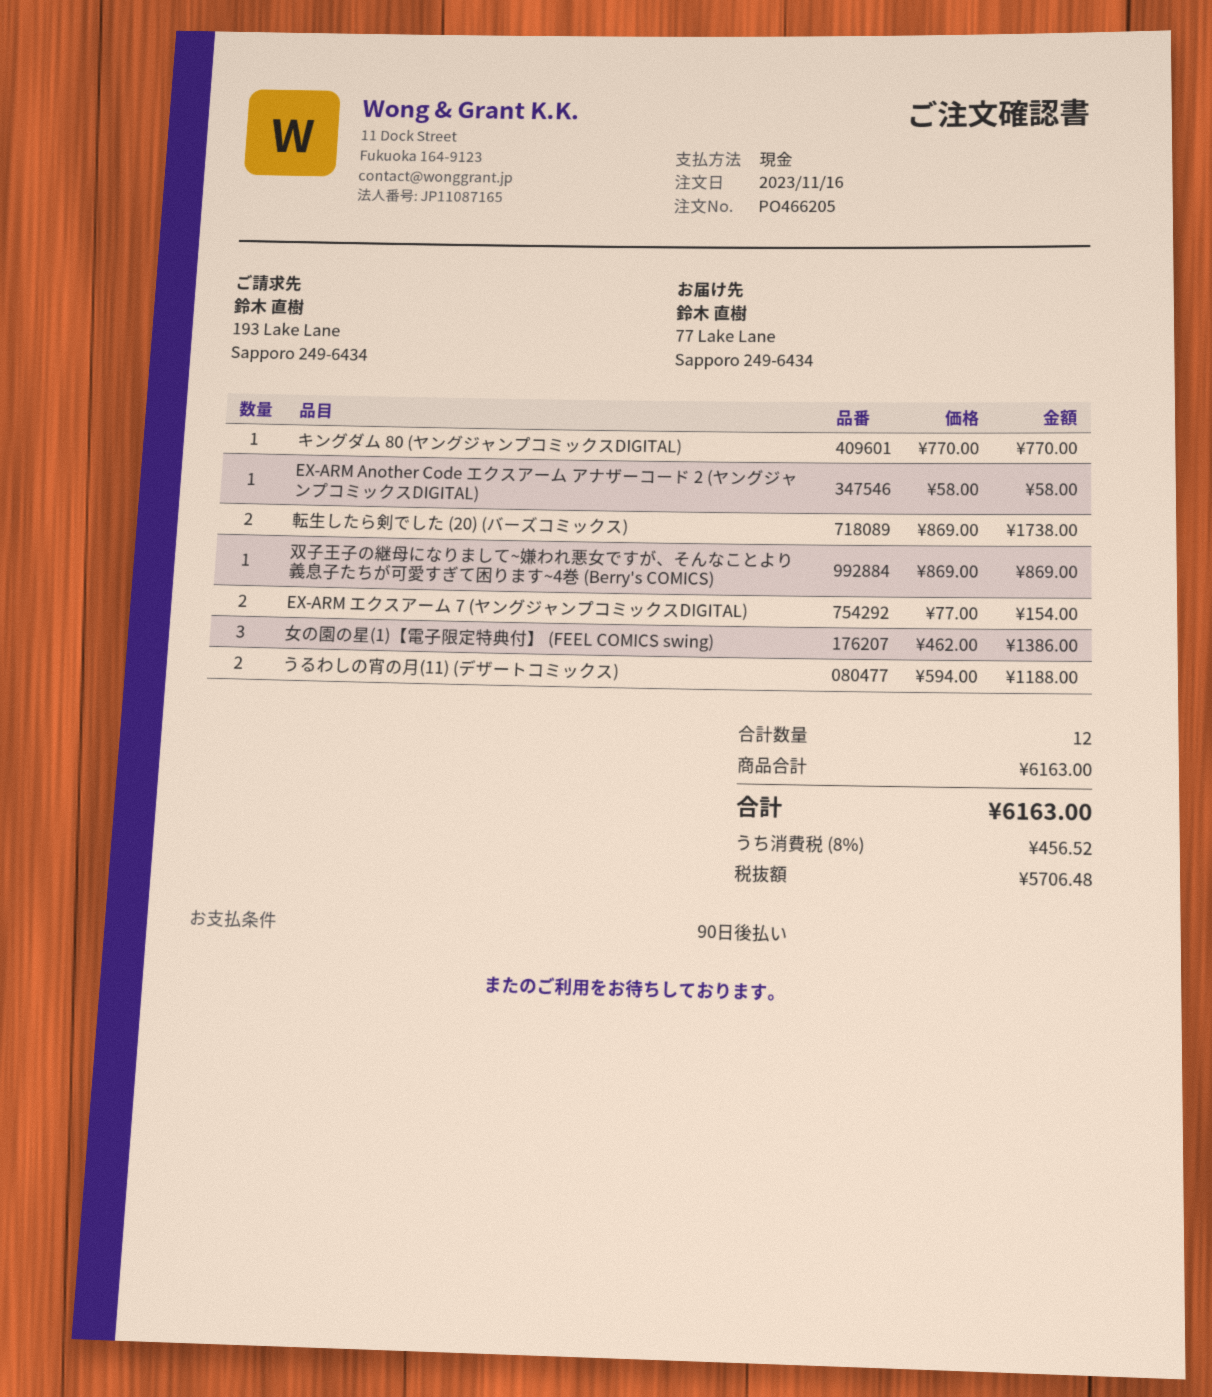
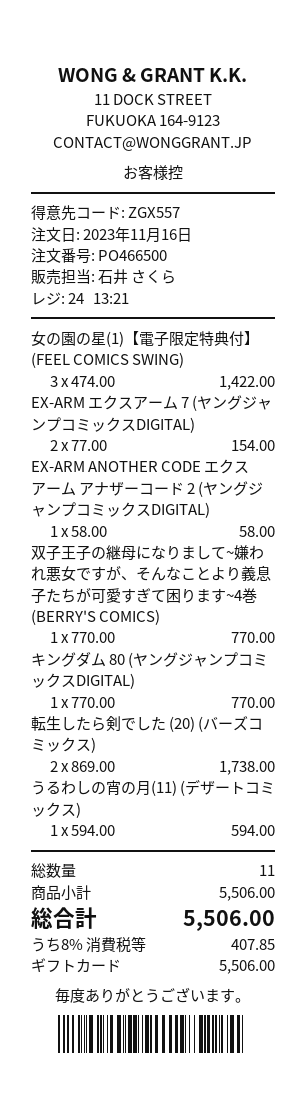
order number: PO466205 -> PO466500
payment method: cash -> gift card
双子王子の継母になりまして~嫌われ悪女ですが、そんなことより義息子たちが可愛すぎて困ります~4巻 (Berry's COMICS): 1 x 869.00 = 869.00 -> 1 x 770.00 = 770.00
女の園の星(1)【電子限定特典付】 (FEEL COMICS swing): 3 x 462.00 = 1386.00 -> 3 x 474.00 = 1422.00
うるわしの宵の月(11) (デザートコミックス): 2 x 594.00 = 1188.00 -> 1 x 594.00 = 594.00
total quantity: 12 -> 11
subtotal: 6163.00 -> 5506.00
tax: 8% = 456.52 -> 8% = 407.85
total: 6163.00 -> 5506.00

